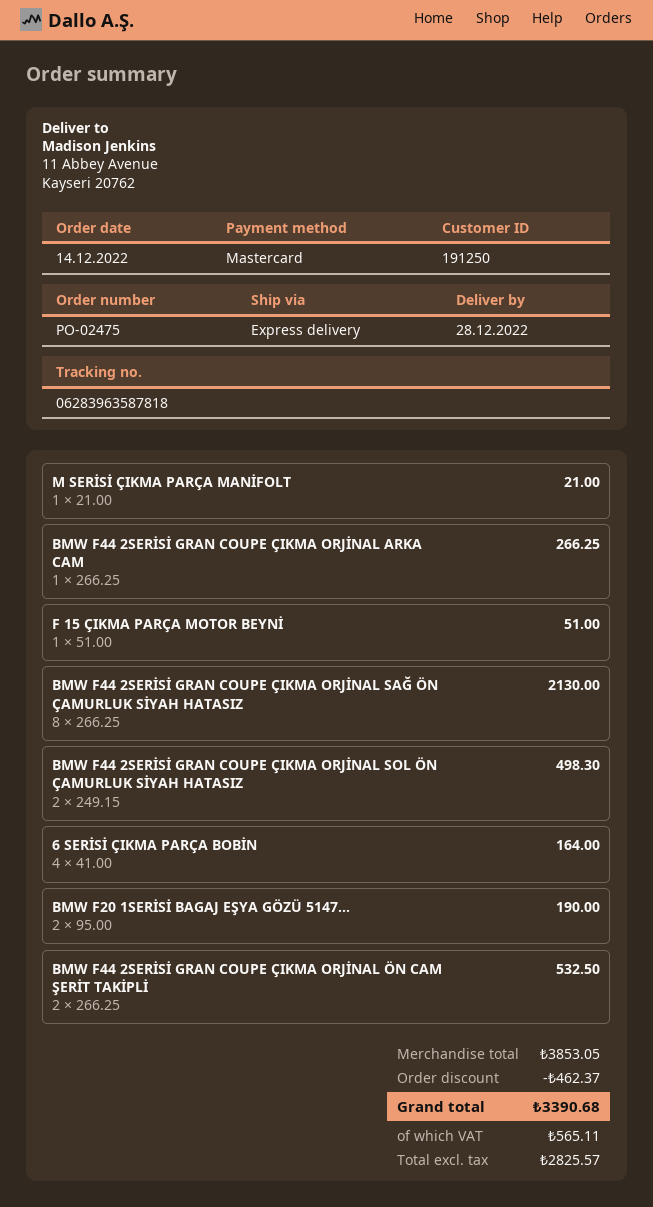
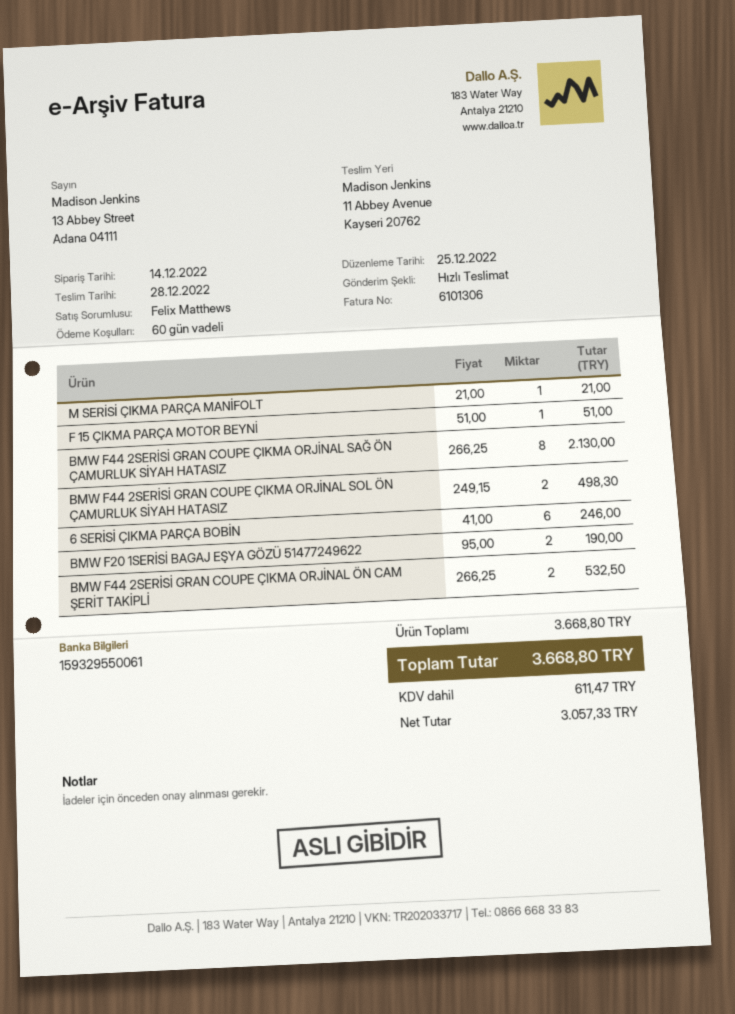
BMW F44 2SERİSİ GRAN COUPE ÇIKMA ORJİNAL ARKA CAM: 1 x 266.25 = 266.25 -> none
6 SERİSİ ÇIKMA PARÇA BOBİN: 4 x 41.00 = 164.00 -> 6 x 41.00 = 246.00
subtotal: 3853.05 -> 3668.80
discount: 462.37 -> none
net: 2825.57 -> 3057.33
tax: 565.11 -> 611.47
total: 3390.68 -> 3668.80

